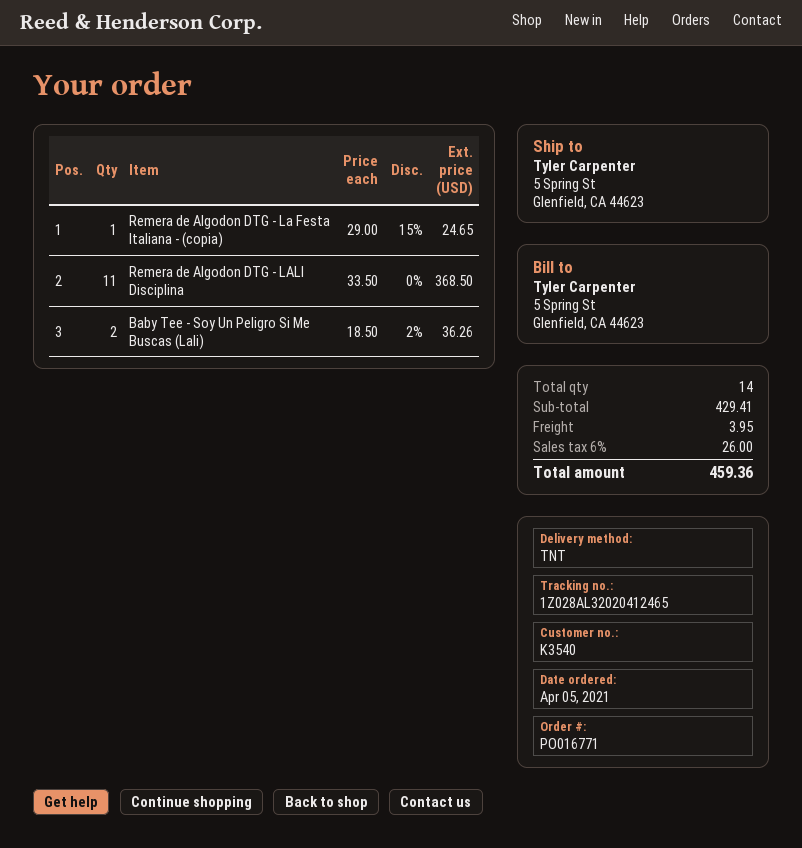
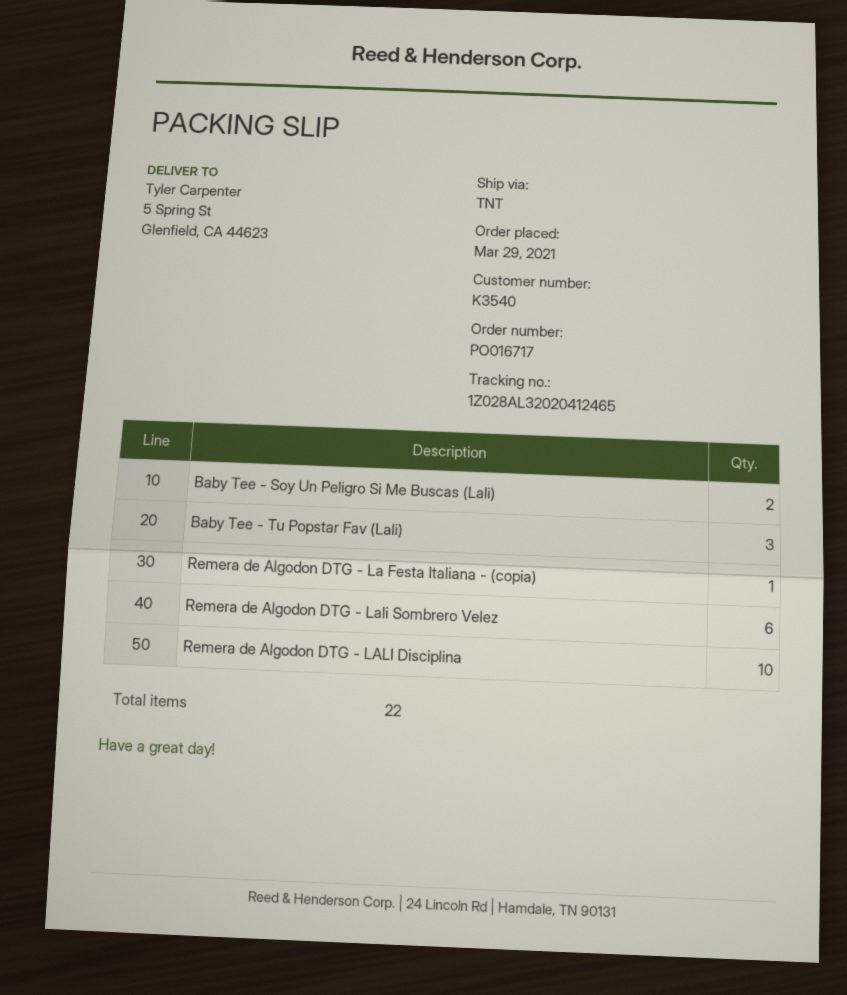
order number: PO016771 -> PO016717
order date: 2021-04-05 -> 2021-03-29
Remera de Algodon DTG - LALI Disciplina: 11 -> 10
Baby Tee - Tu Popstar Fav (Lali): none -> 3
Remera de Algodon DTG - Lali Sombrero Velez: none -> 6
total quantity: 14 -> 22

